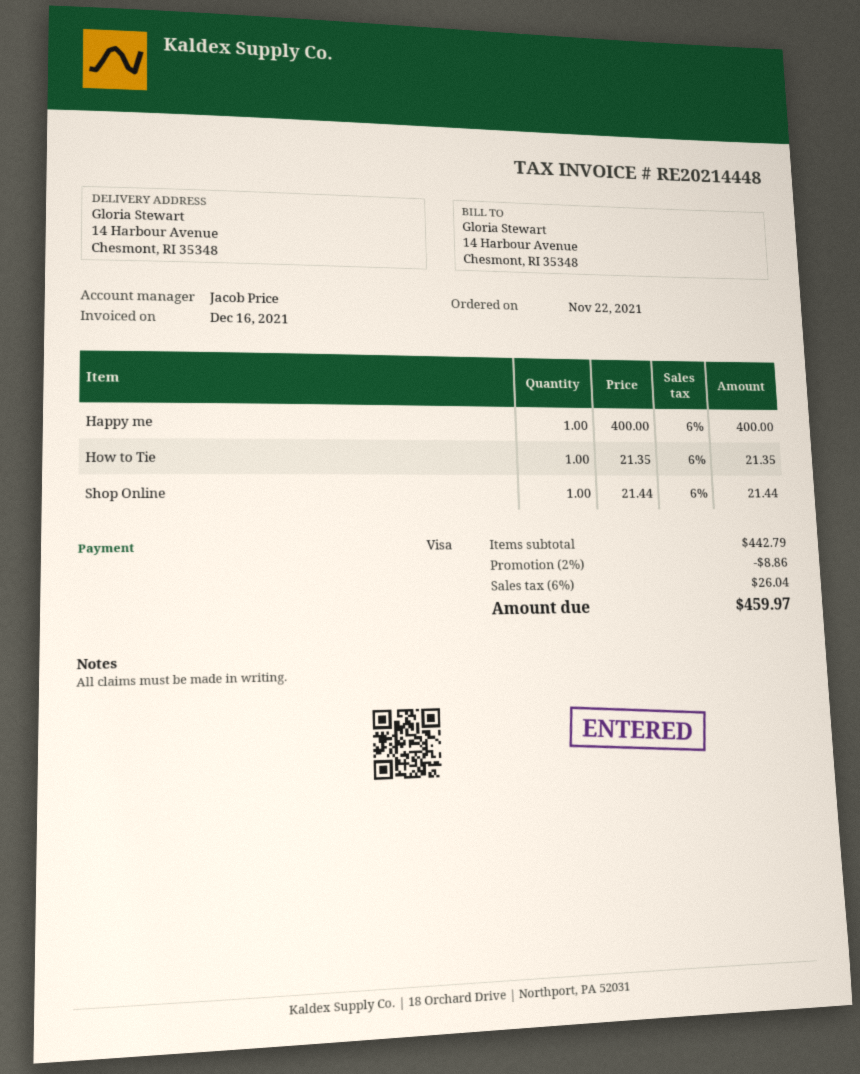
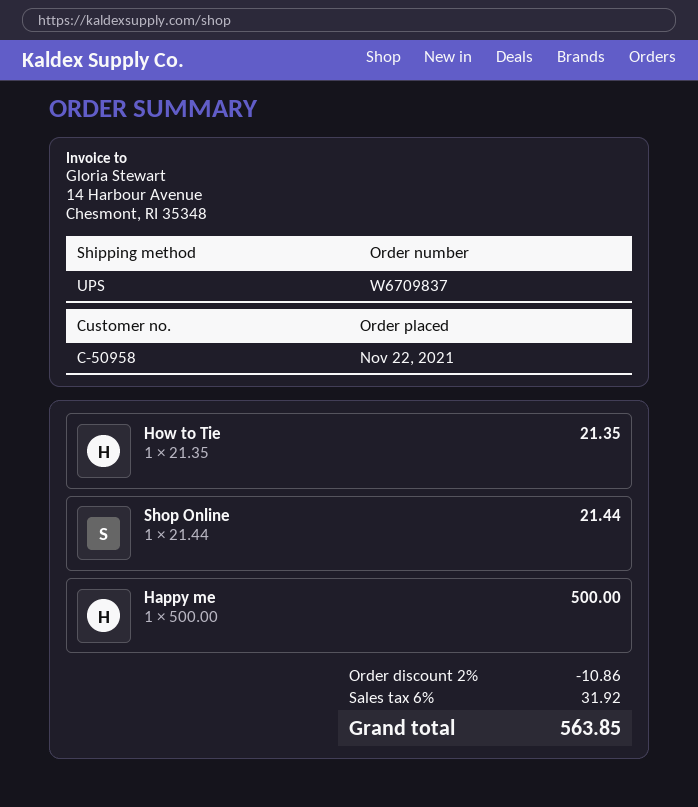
Happy me: 1 x 400.00 = 400.00 -> 1 x 500.00 = 500.00
discount: 2% = 8.86 -> 2% = 10.86
tax: 6% = 26.04 -> 6% = 31.92
total: 459.97 -> 563.85

